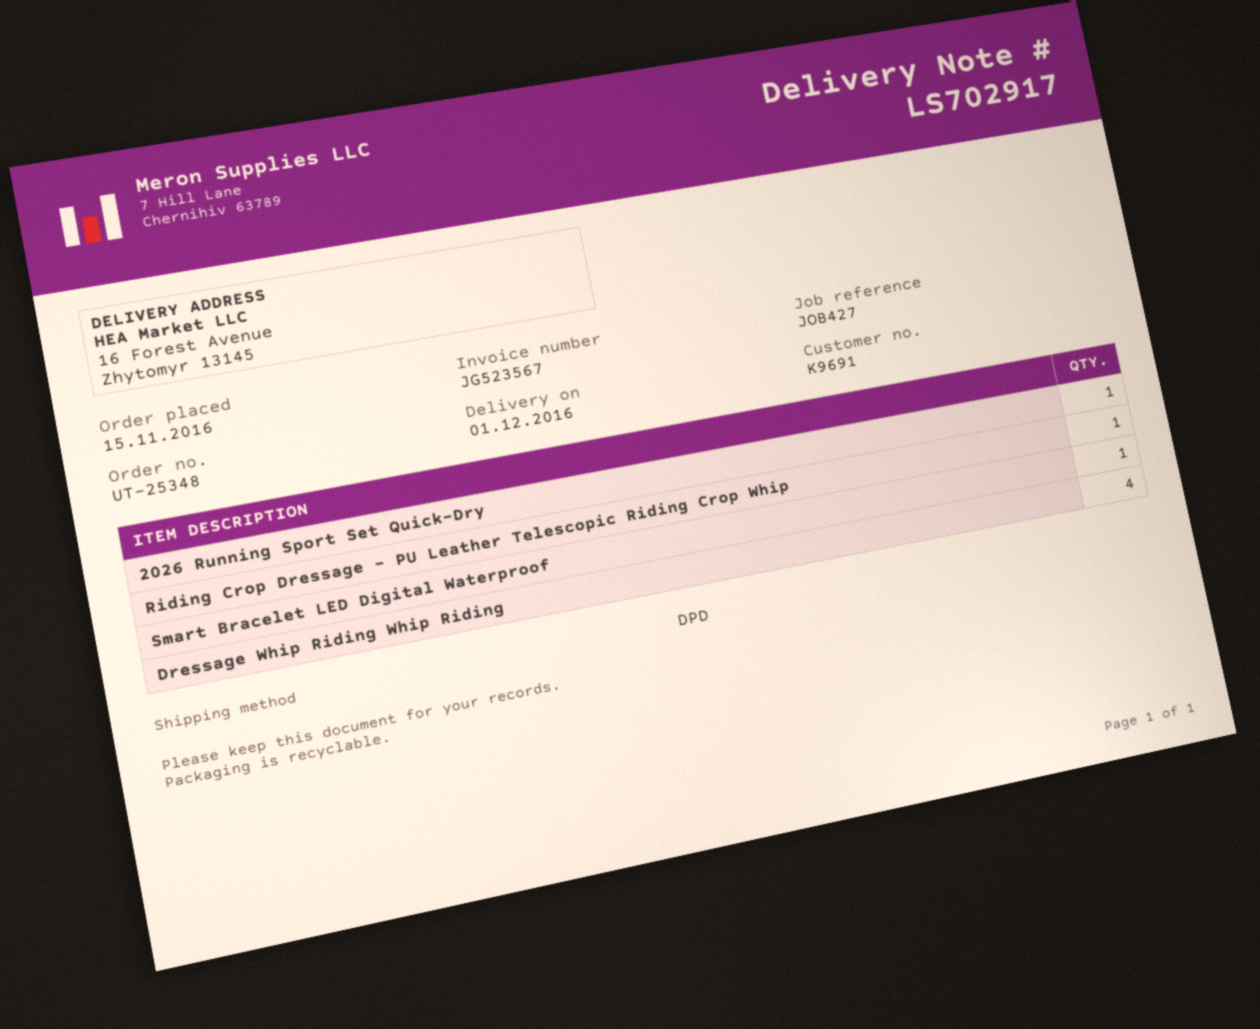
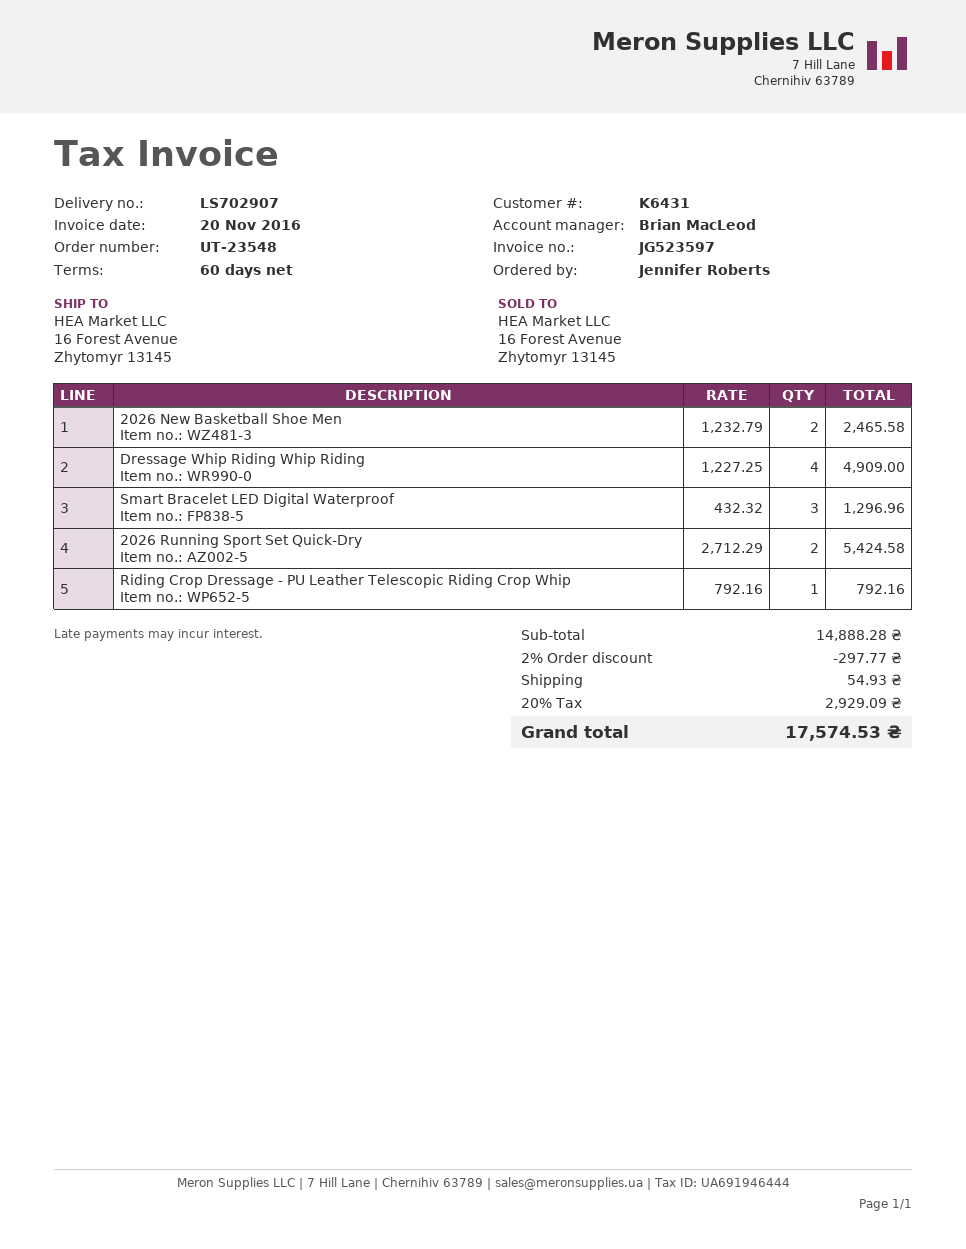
order number: UT-25348 -> UT-23548
delivery note number: LS702917 -> LS702907
invoice number: JG523567 -> JG523597
customer number: K9691 -> K6431
2026 Running Sport Set Quick-Dry: 1 -> 2
Smart Bracelet LED Digital Waterproof: 1 -> 3
2026 New Basketball Shoe Men: none -> 2

